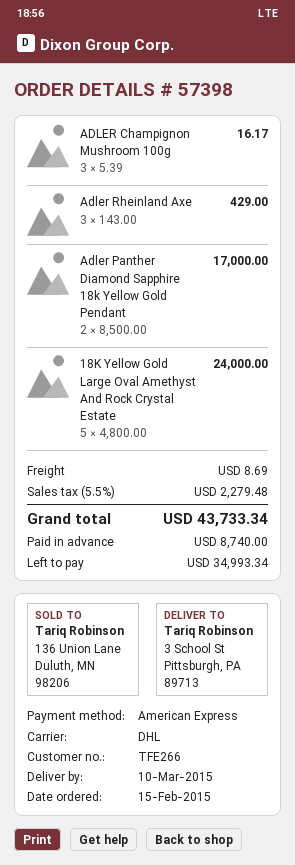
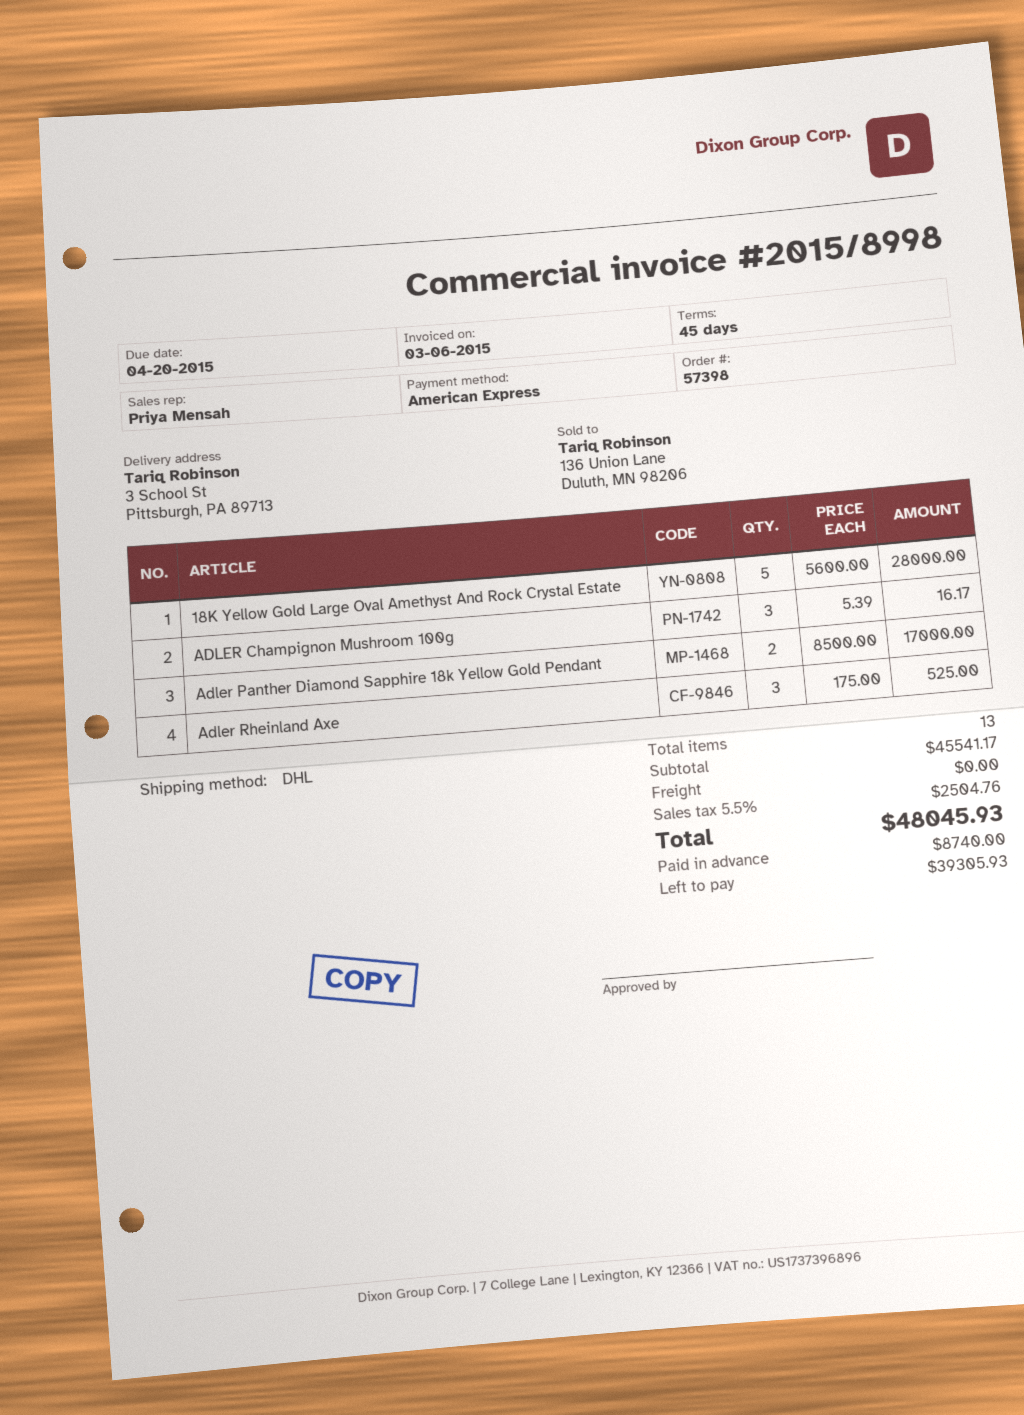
Adler Rheinland Axe: 3 x 143.00 = 429.00 -> 3 x 175.00 = 525.00
18K Yellow Gold Large Oval Amethyst And Rock Crystal Estate: 5 x 4800.00 = 24000.00 -> 5 x 5600.00 = 28000.00
shipping: 8.69 -> 0.00
tax: 5.5% = 2279.48 -> 5.5% = 2504.76
total: 43733.34 -> 48045.93
balance: 34993.34 -> 39305.93

